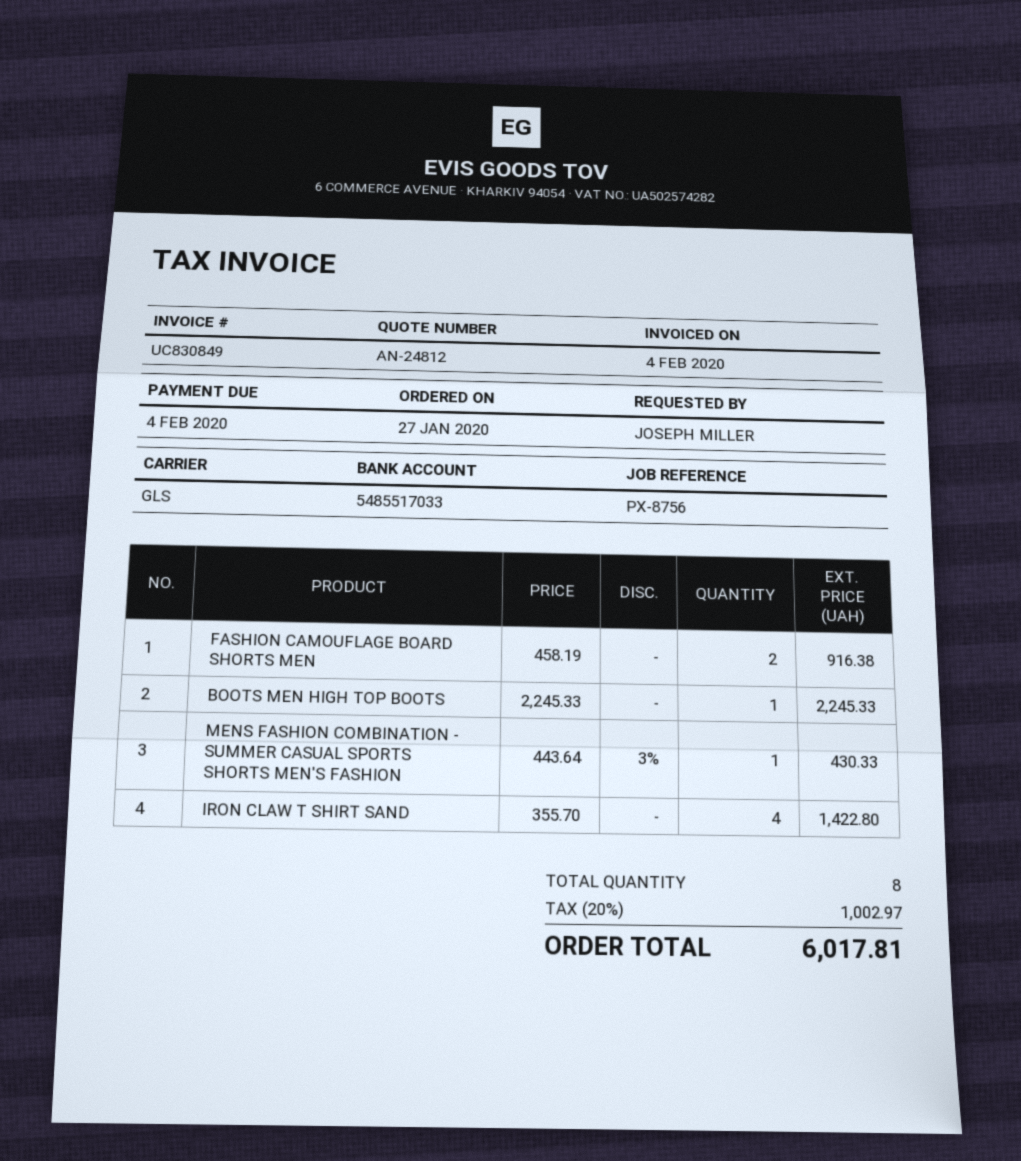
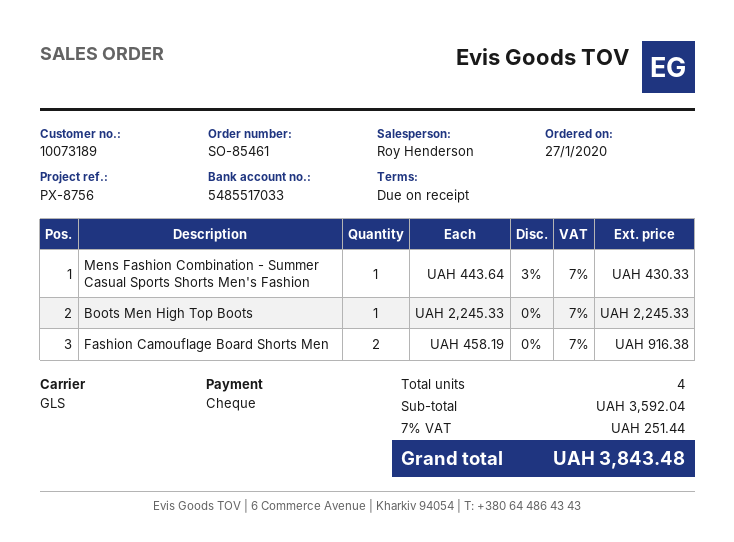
IRON CLAW T SHIRT SAND: 4 x 355.70 = 1422.80 -> none
total quantity: 8 -> 4
tax: 20% = 1002.97 -> 7% = 251.44
total: 6017.81 -> 3843.48

